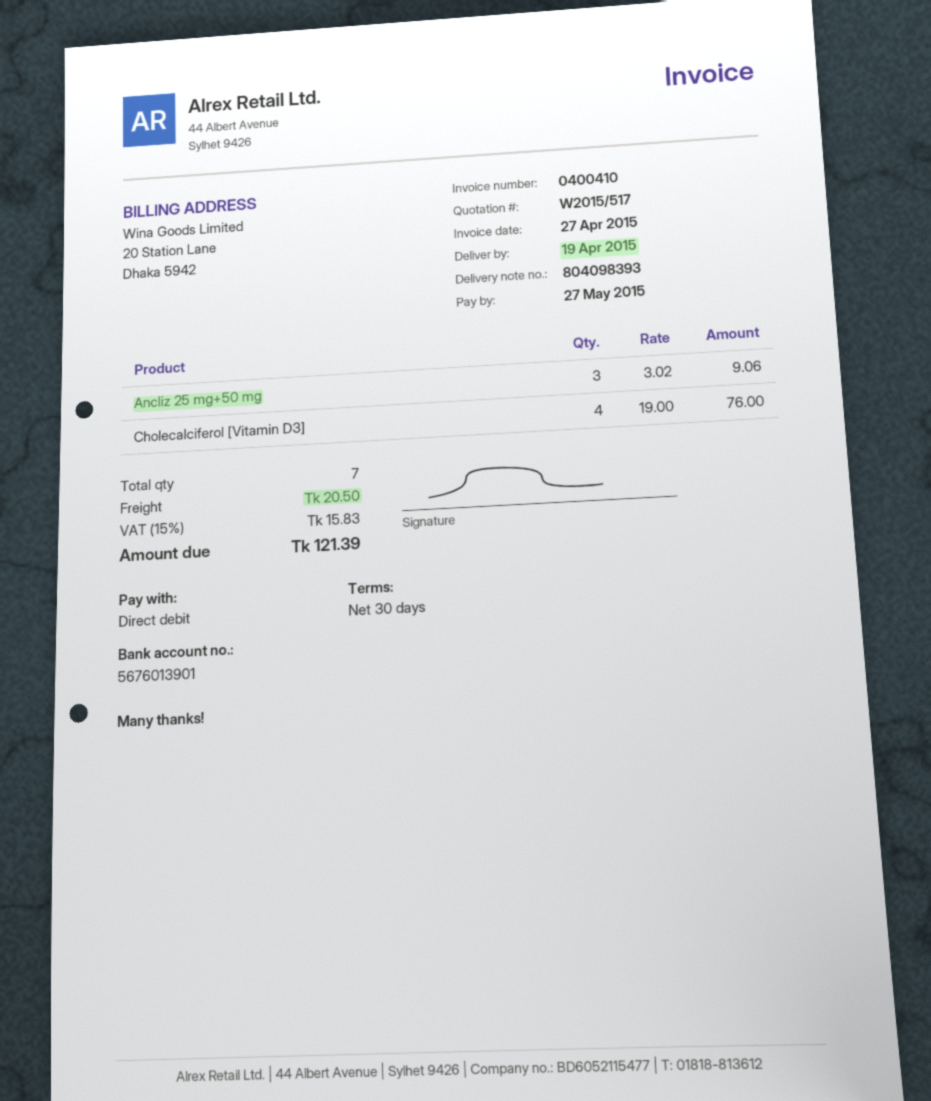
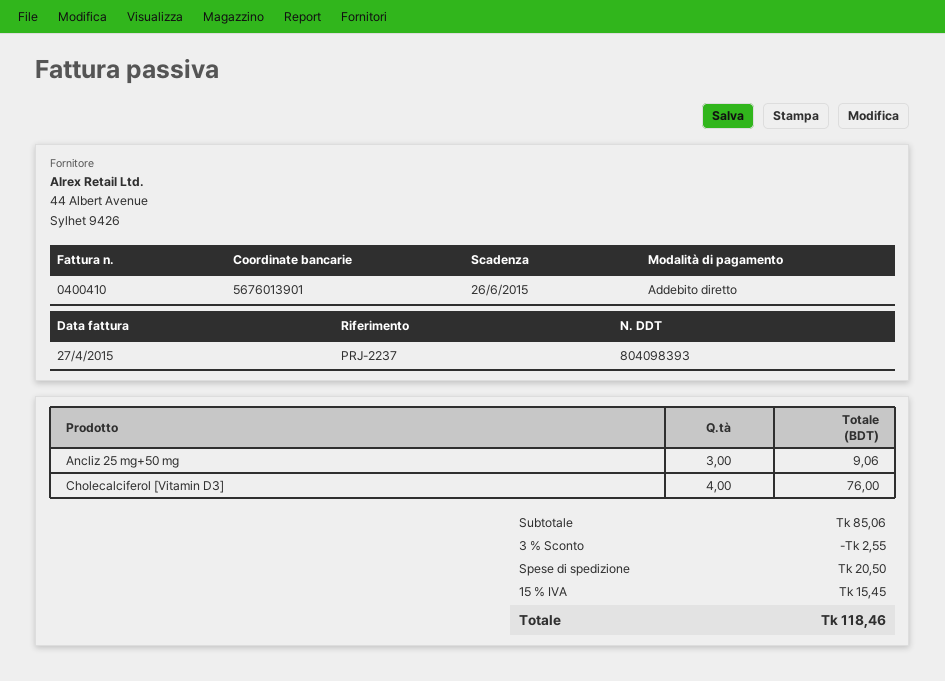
due date: 2015-05-27 -> 2015-06-26
discount: none -> 3% = 2.55
tax: 15% = 15.83 -> 15% = 15.45
total: 121.39 -> 118.46

